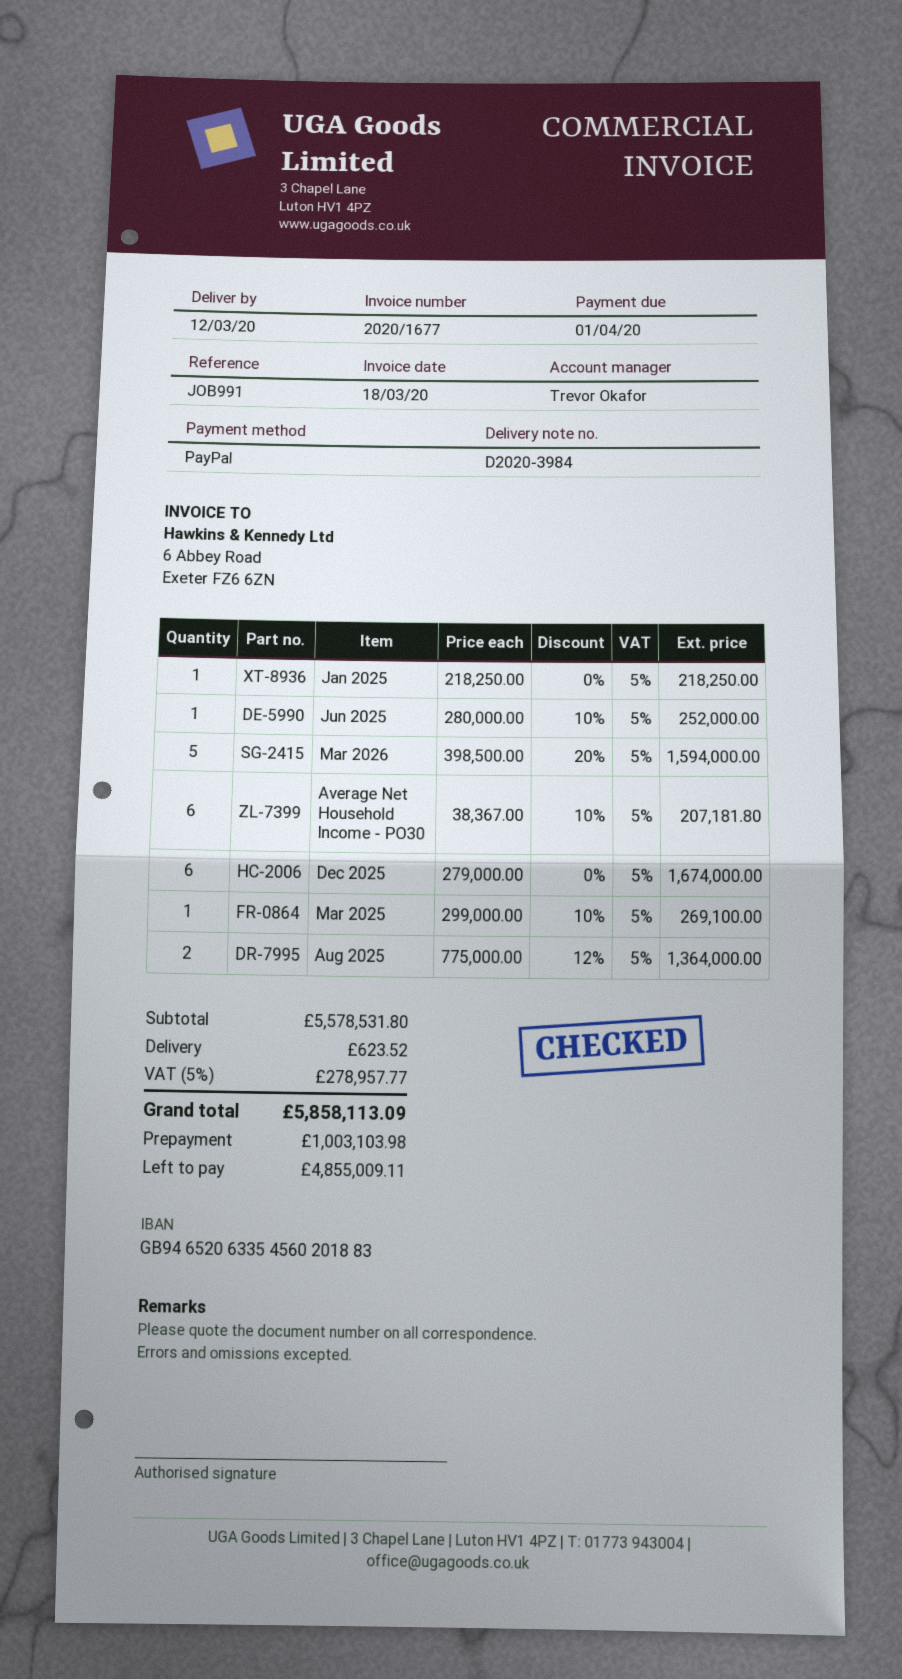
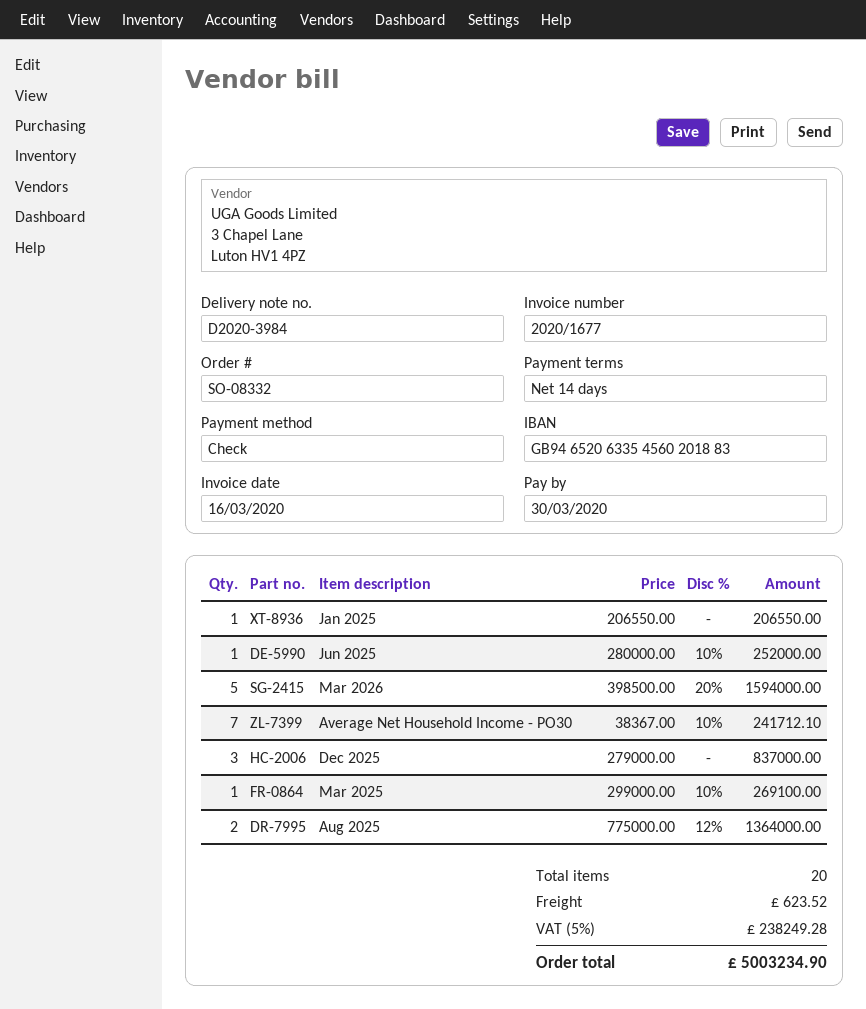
invoice date: 2020-03-18 -> 2020-03-16
due date: 2020-04-01 -> 2020-03-30
payment method: PayPal -> cheque
Jan 2025: 1 x 218250.00 = 218250.00 -> 1 x 206550.00 = 206550.00
Average Net Household Income - PO30: 6 x 38367.00 - 10% = 207181.80 -> 7 x 38367.00 - 10% = 241712.10
Dec 2025: 6 x 279000.00 = 1674000.00 -> 3 x 279000.00 = 837000.00
tax: 5% = 278957.77 -> 5% = 238249.28
total: 5858113.09 -> 5003234.90

